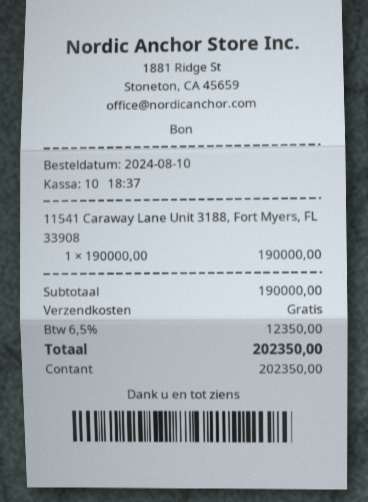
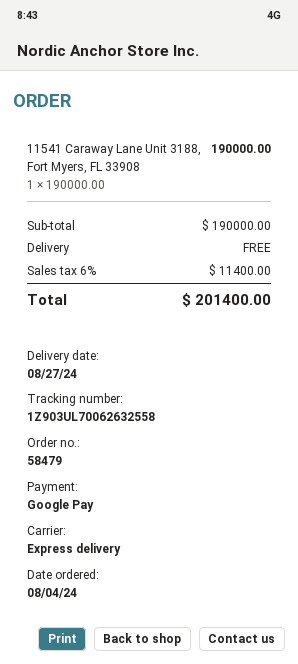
order date: 2024-08-10 -> 2024-08-04
payment method: cash -> Google Pay
tax: 6.5% = 12350.00 -> 6% = 11400.00
total: 202350.00 -> 201400.00

